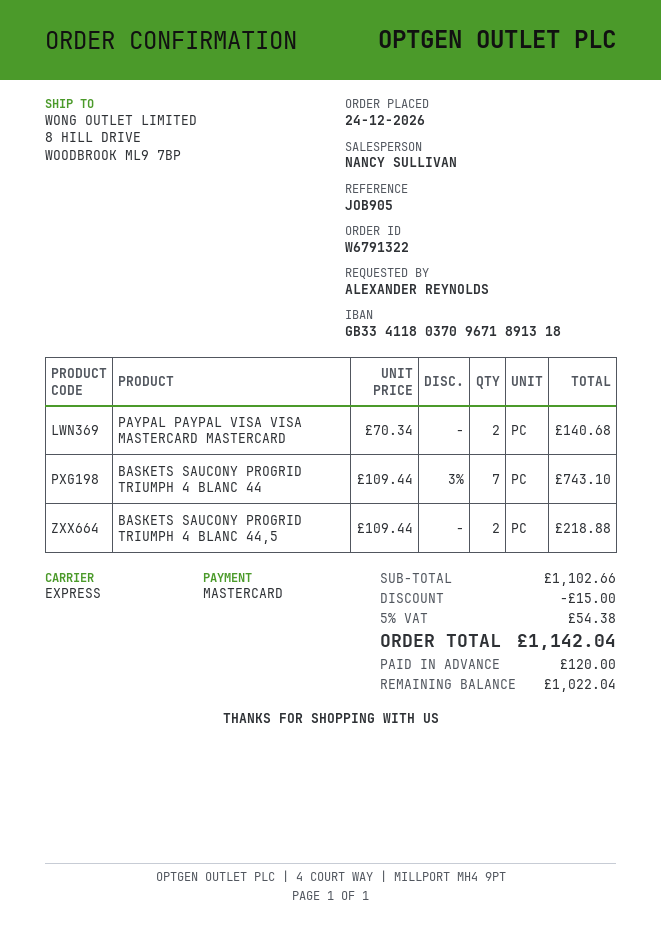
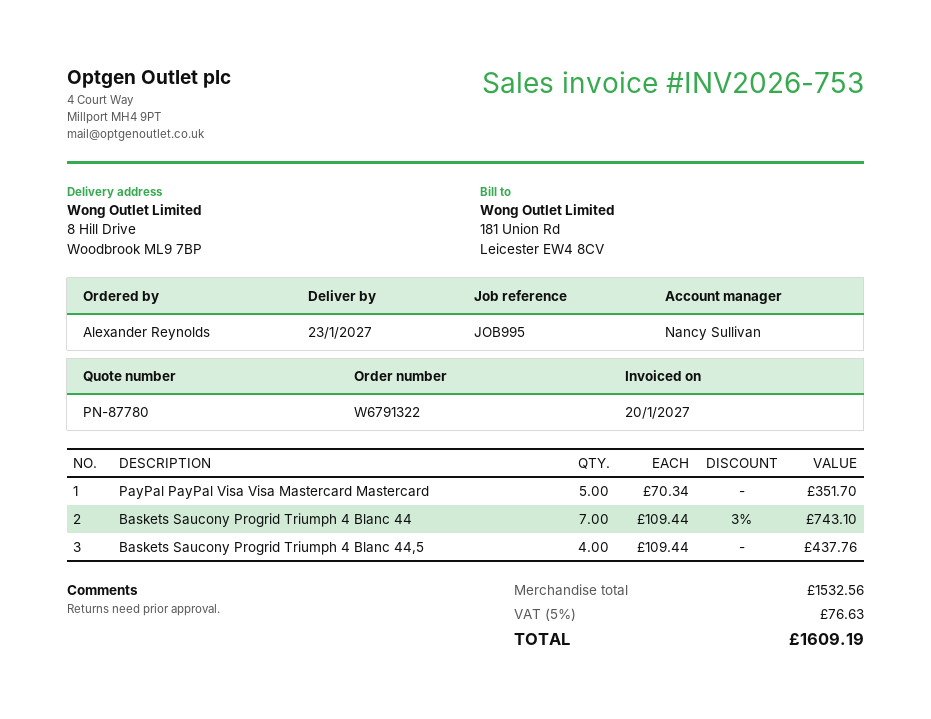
reference: JOB905 -> JOB995
PAYPAL PAYPAL VISA VISA MASTERCARD MASTERCARD: 2 x 70.34 = 140.68 -> 5 x 70.34 = 351.70
BASKETS SAUCONY PROGRID TRIUMPH 4 BLANC 44,5: 2 x 109.44 = 218.88 -> 4 x 109.44 = 437.76
subtotal: 1102.66 -> 1532.56
discount: 15.00 -> none
tax: 5% = 54.38 -> 5% = 76.63
total: 1142.04 -> 1609.19

